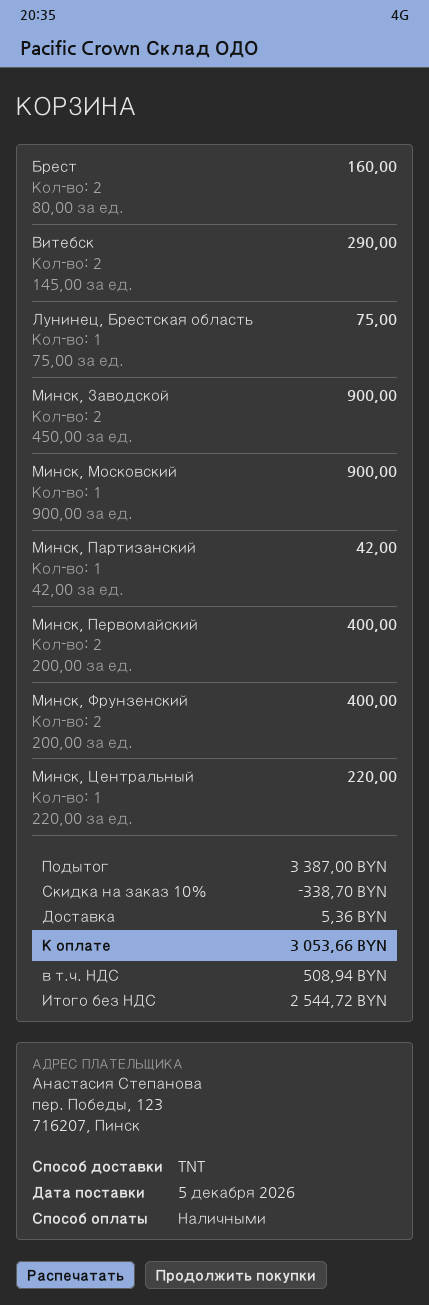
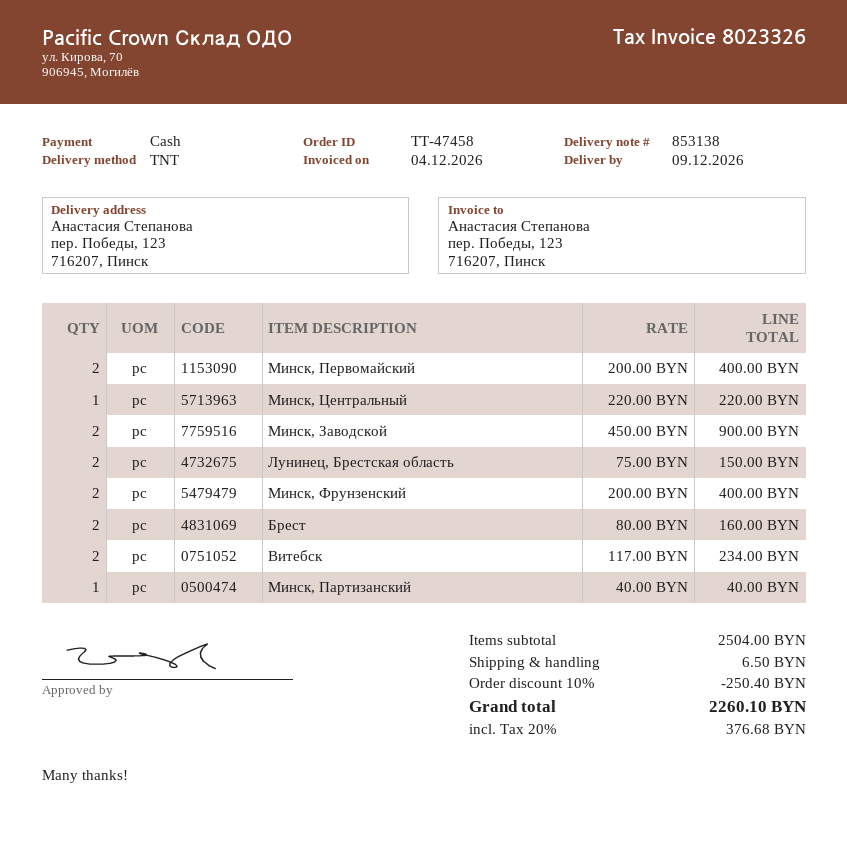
delivery date: 2026-12-05 -> 2026-12-09
Витебск: 2 x 145.00 = 290.00 -> 2 x 117.00 = 234.00
Лунинец, Брестская область: 1 x 75.00 = 75.00 -> 2 x 75.00 = 150.00
Минск, Московский: 1 x 900.00 = 900.00 -> none
Минск, Партизанский: 1 x 42.00 = 42.00 -> 1 x 40.00 = 40.00
subtotal: 3387.00 -> 2504.00
discount: 10% = 338.70 -> 10% = 250.40
shipping: 5.36 -> 6.50
tax: 508.94 -> 376.68
total: 3053.66 -> 2260.10

